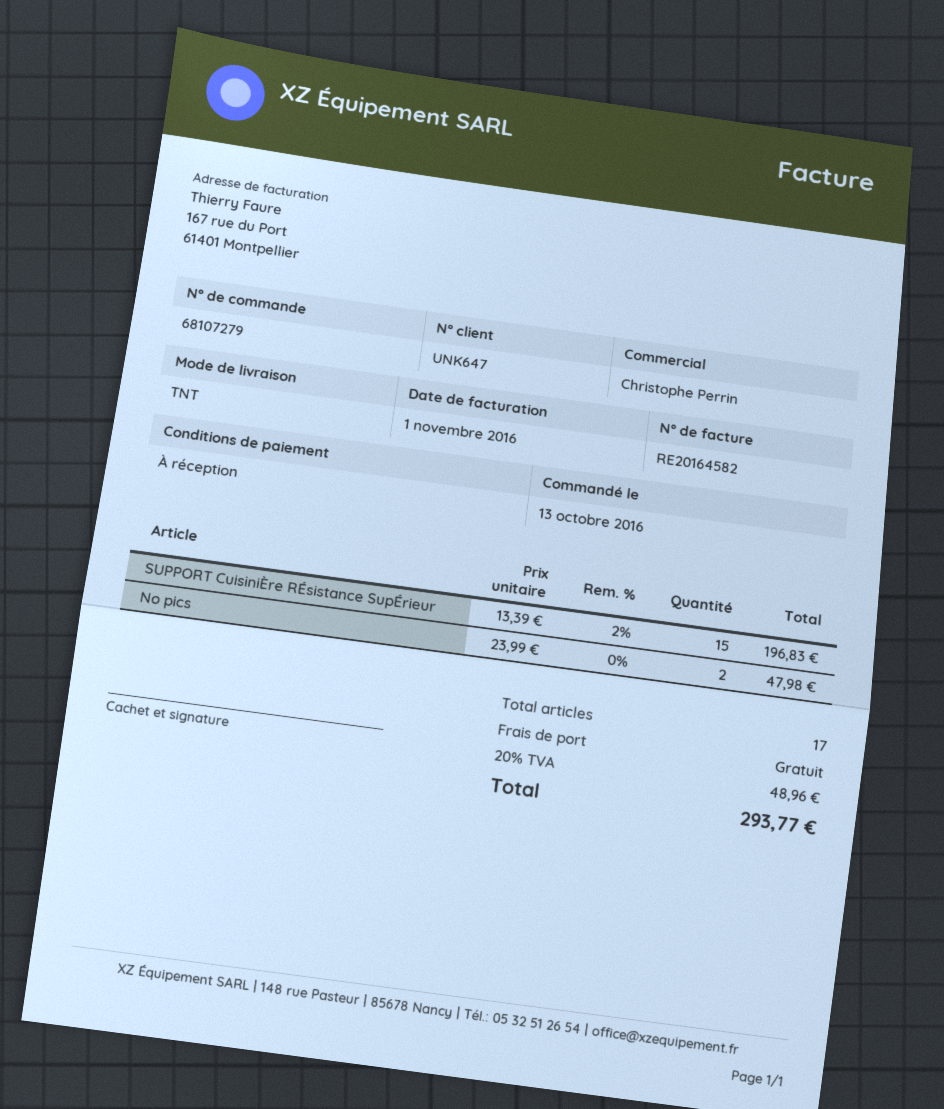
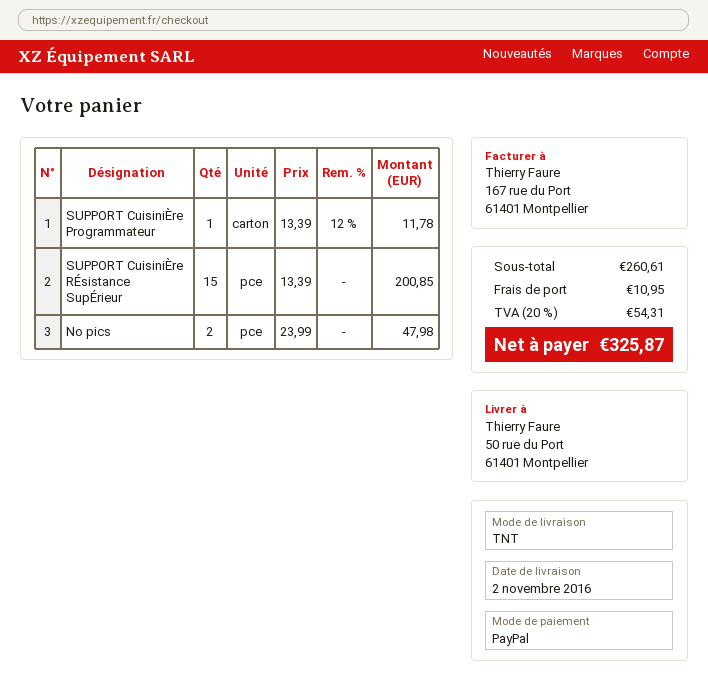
SUPPORT CuisiniÈre RÉsistance SupÉrieur: 15 x 13.39 - 2% = 196.83 -> 15 x 13.39 = 200.85
SUPPORT CuisiniÈre Programmateur: none -> 1 x 13.39 - 12% = 11.78
shipping: 0.00 -> 10.95
tax: 20% = 48.96 -> 20% = 54.31
total: 293.77 -> 325.87

